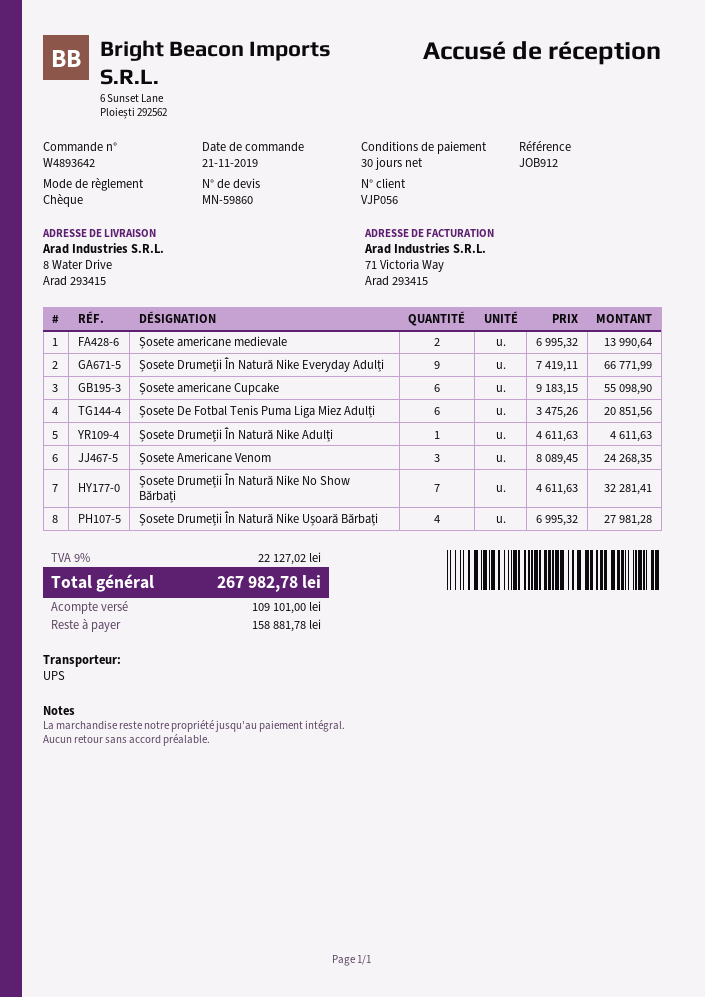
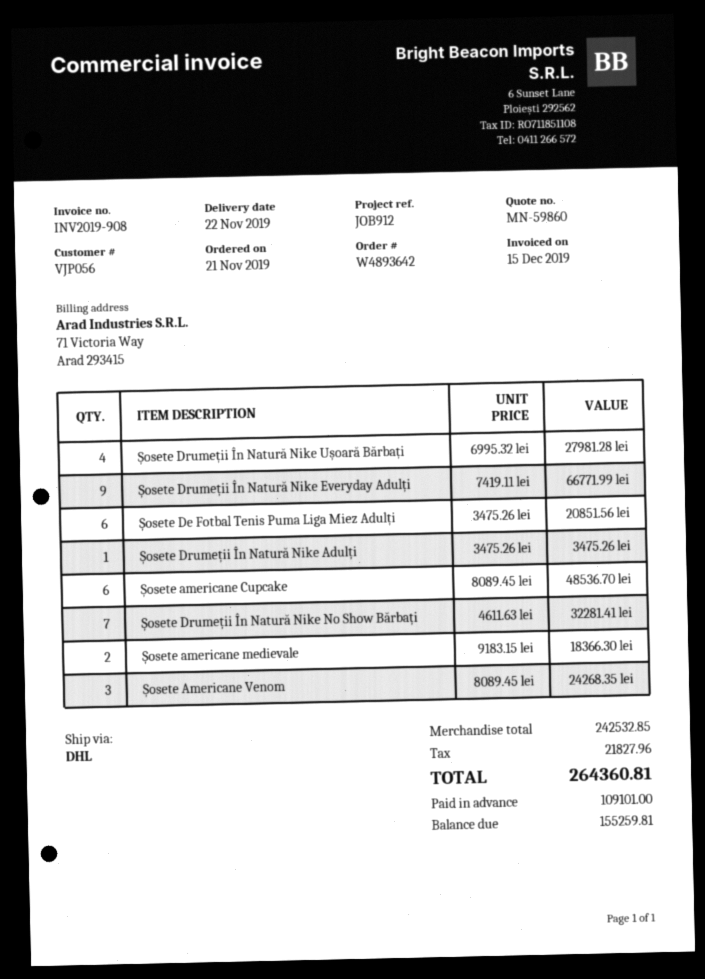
shipping method: UPS -> DHL
Șosete americane medievale: 2 x 6995.32 = 13990.64 -> 2 x 9183.15 = 18366.30
Șosete americane Cupcake: 6 x 9183.15 = 55098.90 -> 6 x 8089.45 = 48536.70
Șosete Drumeții În Natură Nike Adulți: 1 x 4611.63 = 4611.63 -> 1 x 3475.26 = 3475.26
tax: 22127.02 -> 21827.96
total: 267982.78 -> 264360.81
balance: 158881.78 -> 155259.81

